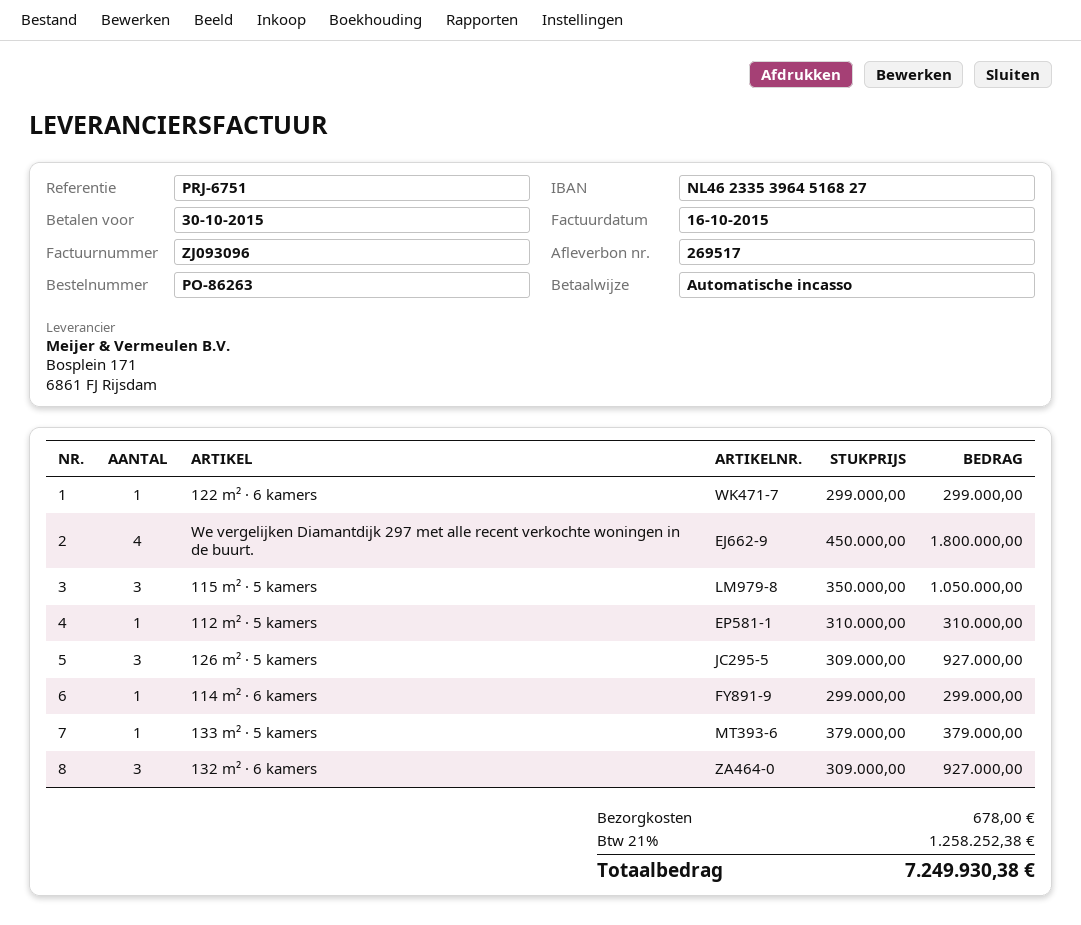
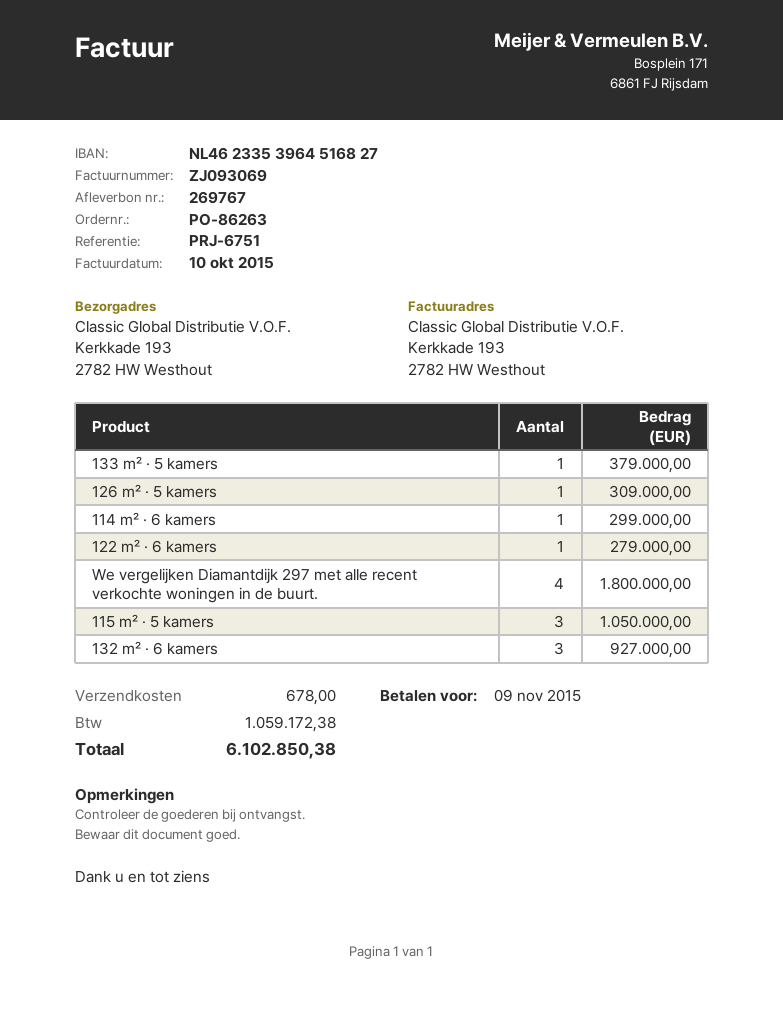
delivery note number: 269517 -> 269767
invoice number: ZJ093096 -> ZJ093069
invoice date: 2015-10-16 -> 2015-10-10
due date: 2015-10-30 -> 2015-11-09
122 m² · 6 kamers: 1 for 299000.00 -> 1 for 279000.00
112 m² · 5 kamers: 1 for 310000.00 -> none
126 m² · 5 kamers: 3 for 927000.00 -> 1 for 309000.00
tax: 1258252.38 -> 1059172.38
total: 7249930.38 -> 6102850.38

